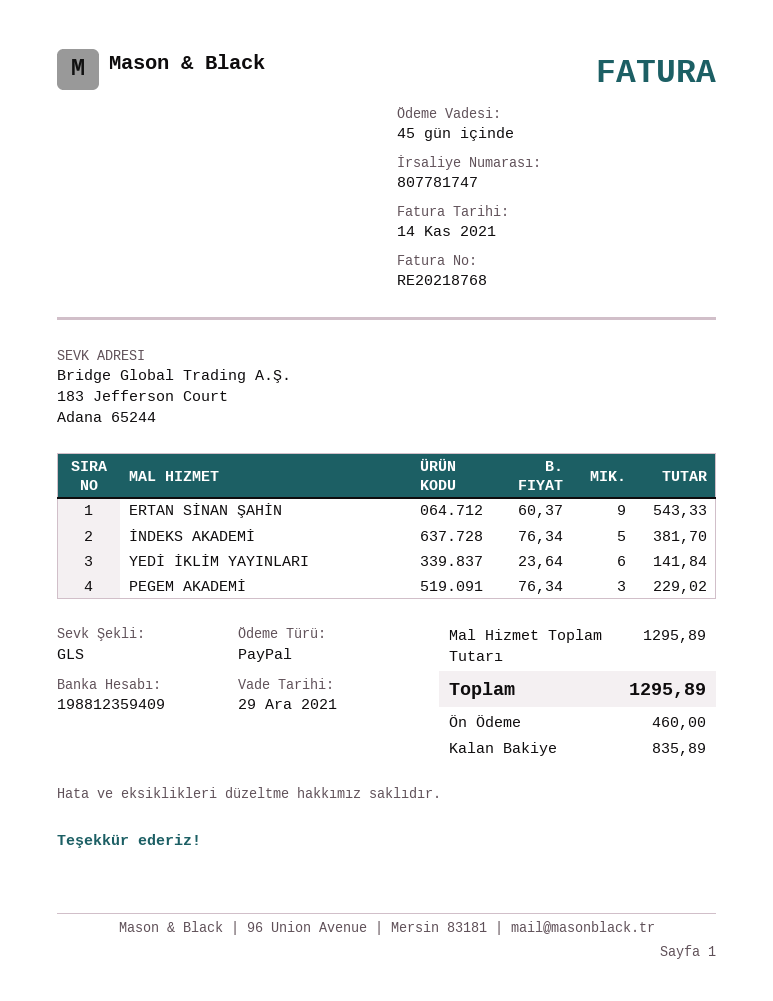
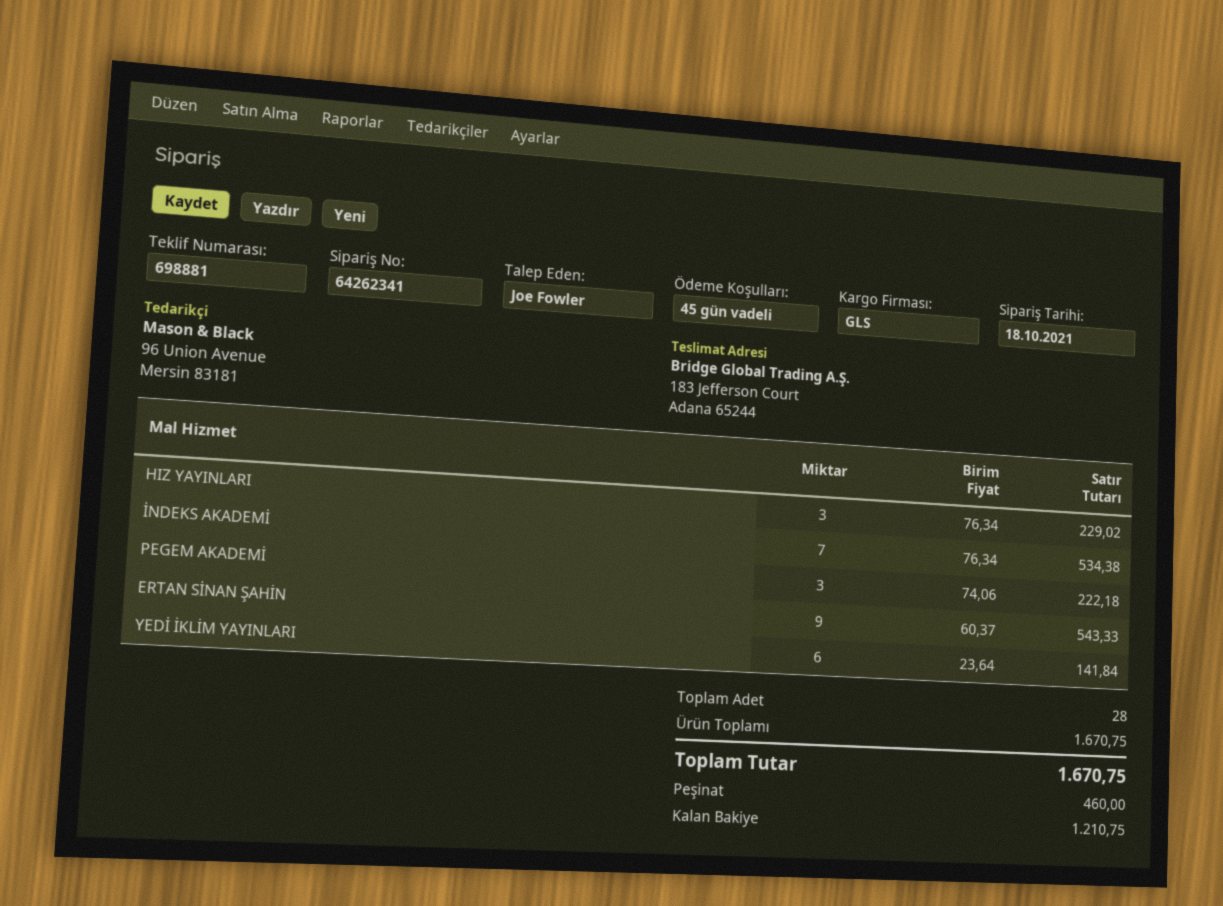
İNDEKS AKADEMİ: 5 x 76.34 = 381.70 -> 7 x 76.34 = 534.38
PEGEM AKADEMİ: 3 x 76.34 = 229.02 -> 3 x 74.06 = 222.18
HIZ YAYINLARI: none -> 3 x 76.34 = 229.02
subtotal: 1295.89 -> 1670.75
total: 1295.89 -> 1670.75
balance: 835.89 -> 1210.75

